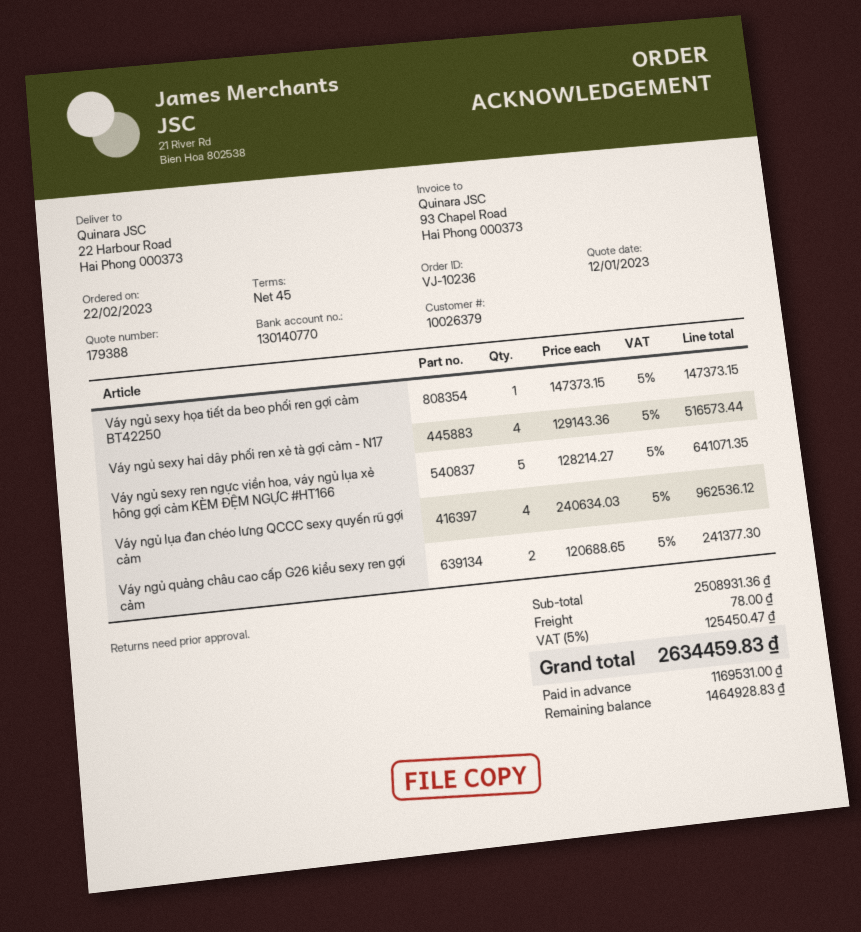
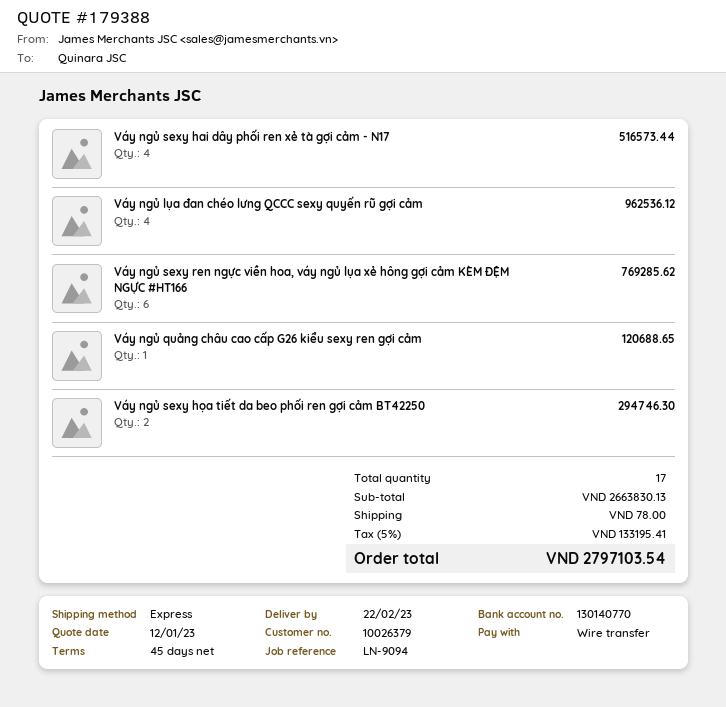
Váy ngủ sexy họa tiết da beo phối ren gợi cảm BT42250: 1 for 147373.15 -> 2 for 294746.30
Váy ngủ sexy ren ngực viền hoa, váy ngủ lụa xẻ hông gợi cảm KÈM ĐỆM NGỰC #HT166: 5 for 641071.35 -> 6 for 769285.62
Váy ngủ quảng châu cao cấp G26 kiểu sexy ren gợi cảm: 2 for 241377.30 -> 1 for 120688.65
subtotal: 2508931.36 -> 2663830.13
tax: 5% = 125450.47 -> 5% = 133195.41
total: 2634459.83 -> 2797103.54

